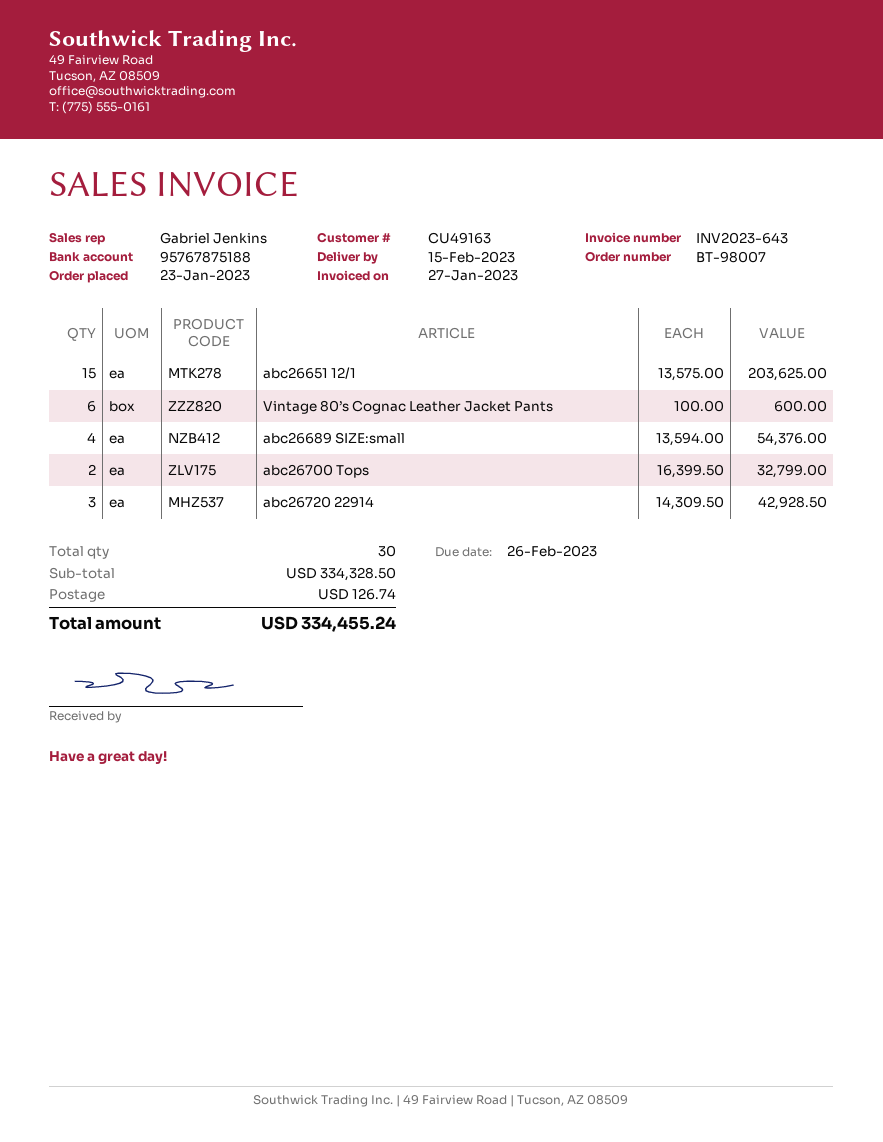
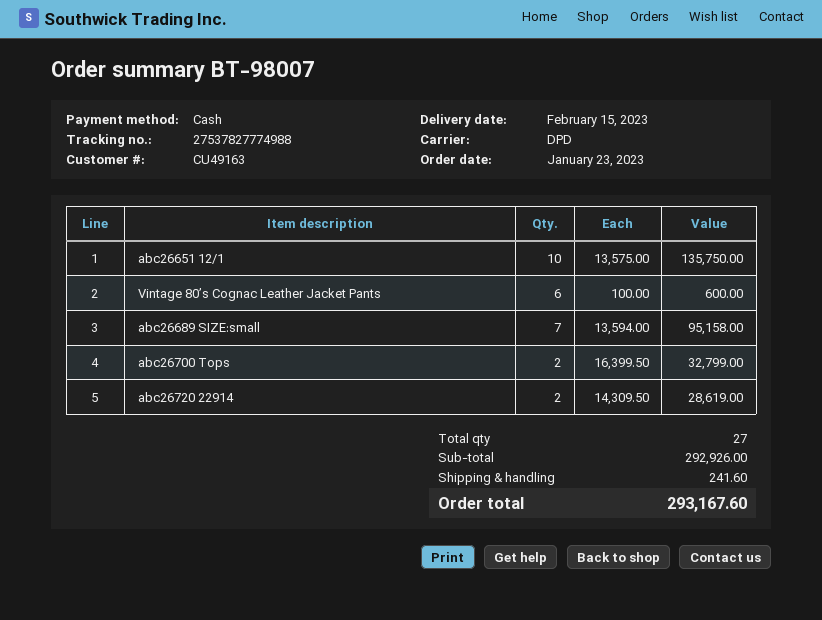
abc26651 12/1: 15 x 13575.00 = 203625.00 -> 10 x 13575.00 = 135750.00
abc26689 SIZE:small: 4 x 13594.00 = 54376.00 -> 7 x 13594.00 = 95158.00
abc26720 22914: 3 x 14309.50 = 42928.50 -> 2 x 14309.50 = 28619.00
total quantity: 30 -> 27
subtotal: 334328.50 -> 292926.00
shipping: 126.74 -> 241.60
total: 334455.24 -> 293167.60

